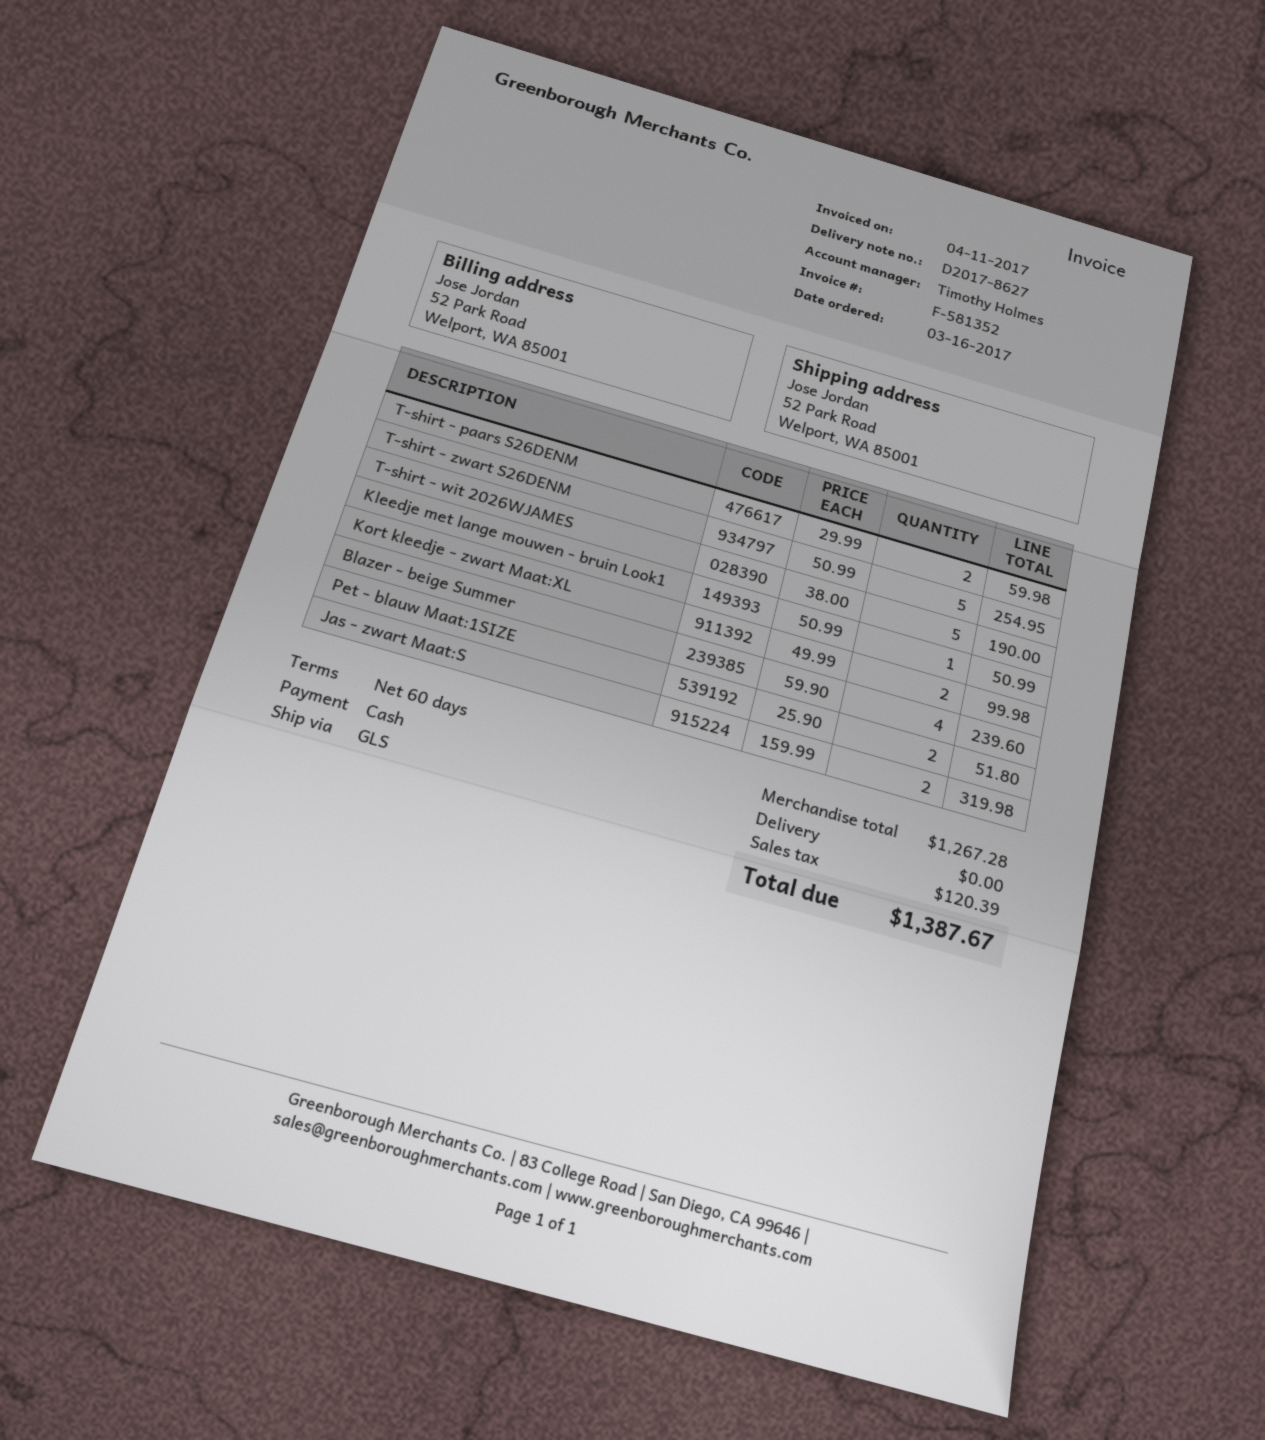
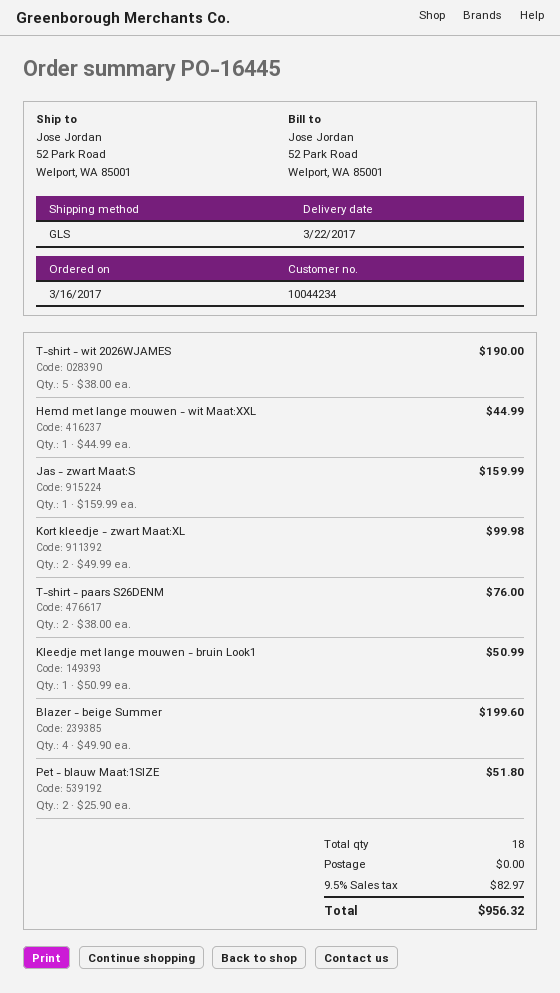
T-shirt - paars S26DENM: 2 x 29.99 = 59.98 -> 2 x 38.00 = 76.00
T-shirt - zwart S26DENM: 5 x 50.99 = 254.95 -> none
Blazer - beige Summer: 4 x 59.90 = 239.60 -> 4 x 49.90 = 199.60
Jas - zwart Maat:S: 2 x 159.99 = 319.98 -> 1 x 159.99 = 159.99
Hemd met lange mouwen - wit Maat:XXL: none -> 1 x 44.99 = 44.99
tax: 120.39 -> 82.97
total: 1387.67 -> 956.32

